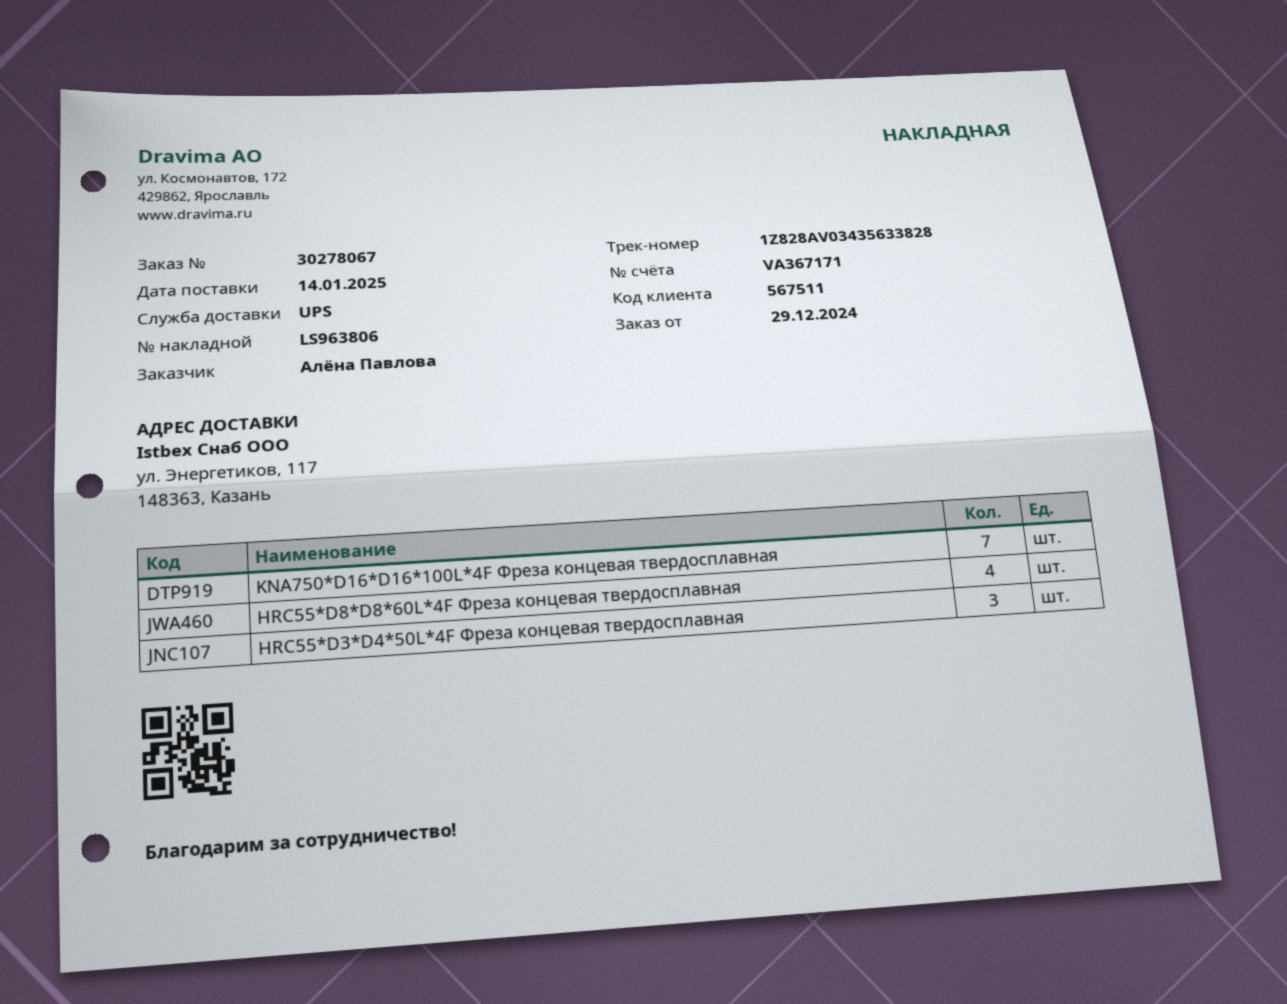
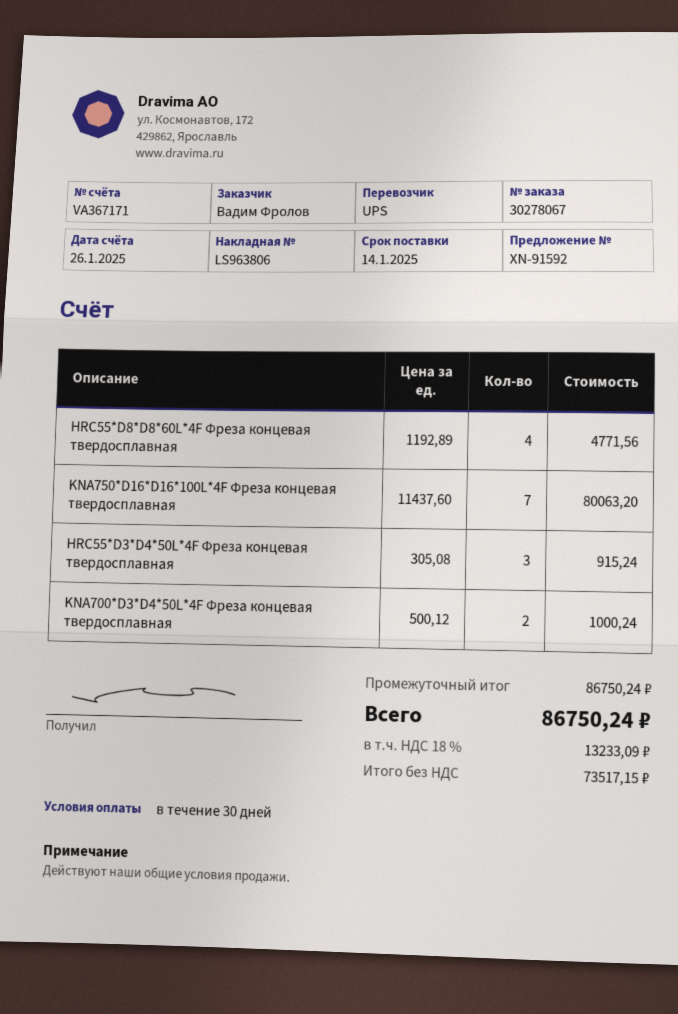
ordered by: Алёна Павлова -> Вадим Фролов
KNA700*D3*D4*50L*4F Фреза концевая твердосплавная: none -> 2

